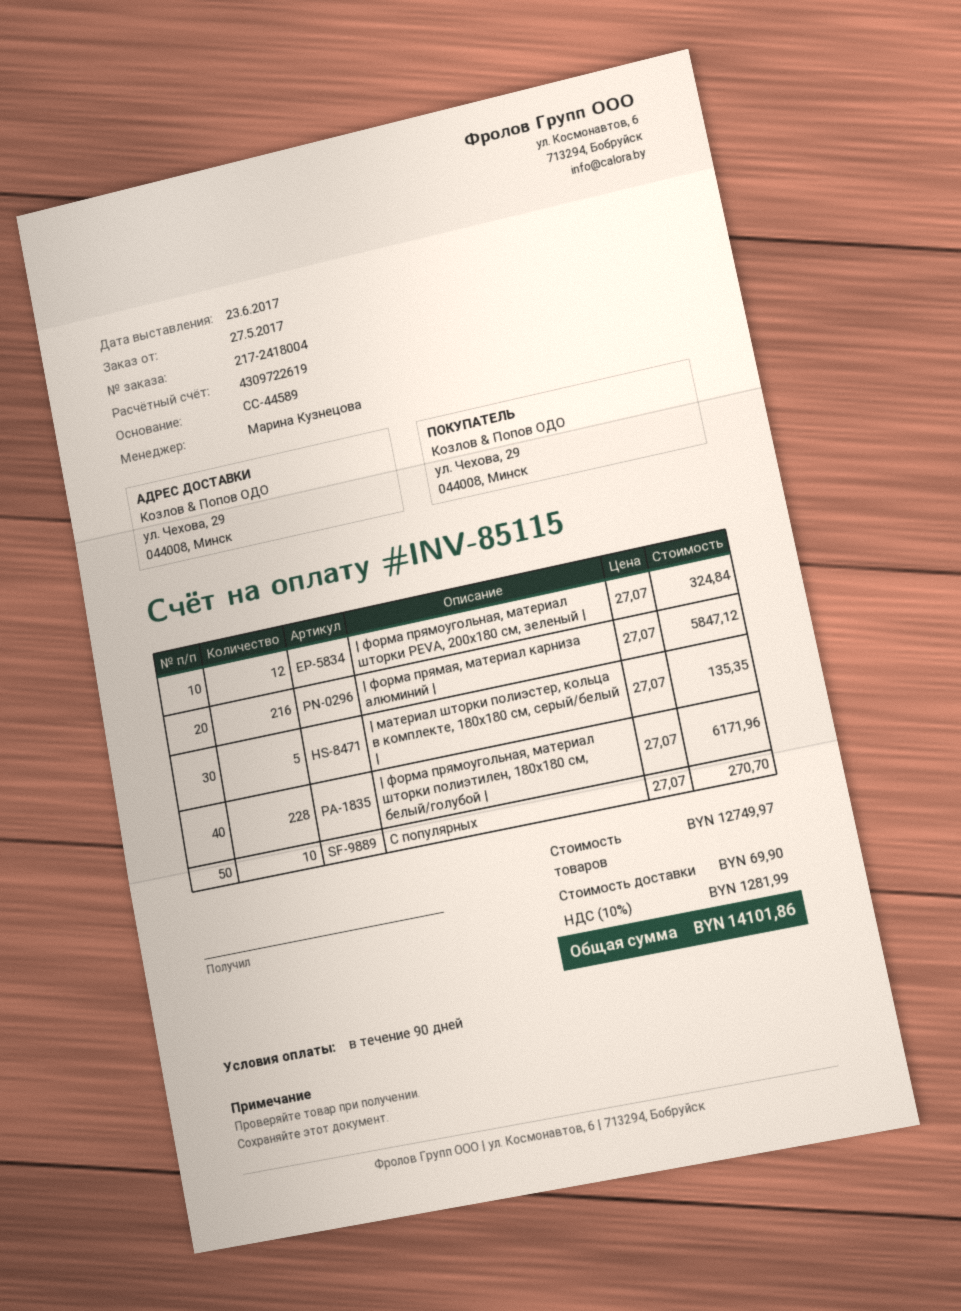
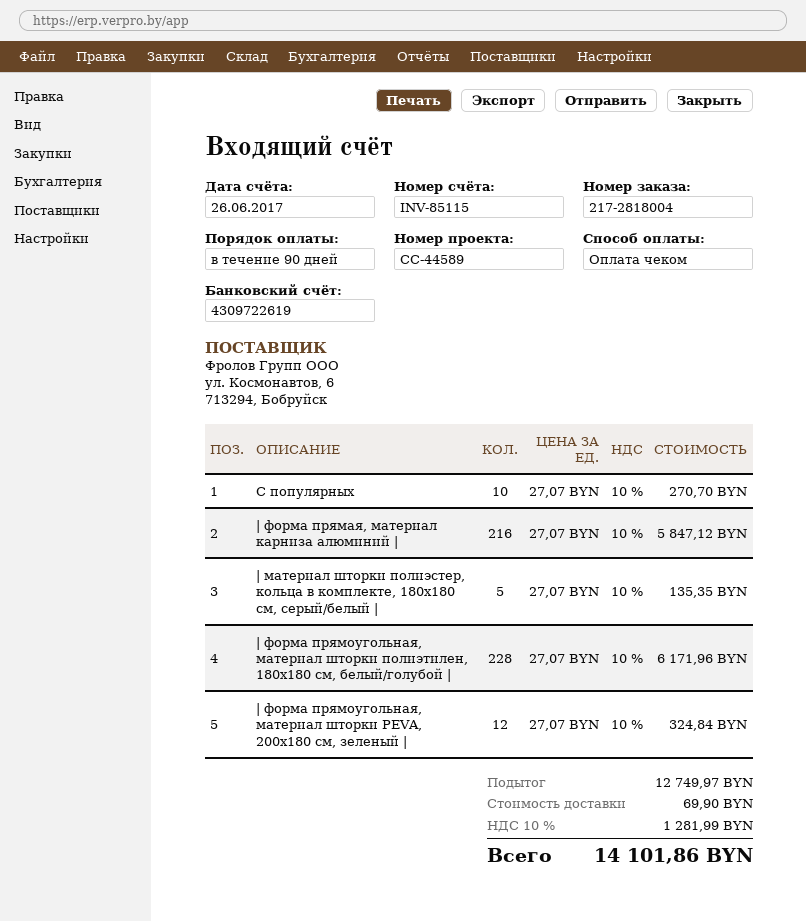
order number: 217-2418004 -> 217-2818004
invoice date: 2017-06-23 -> 2017-06-26

